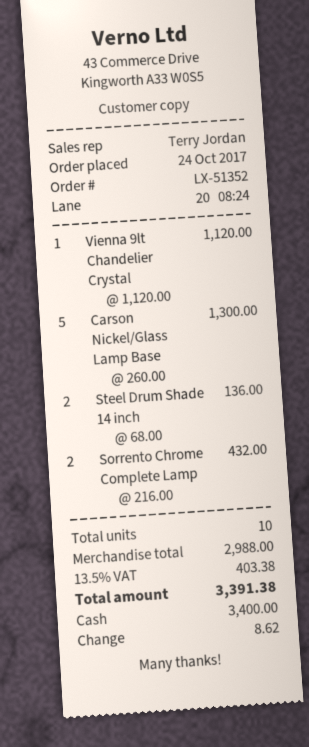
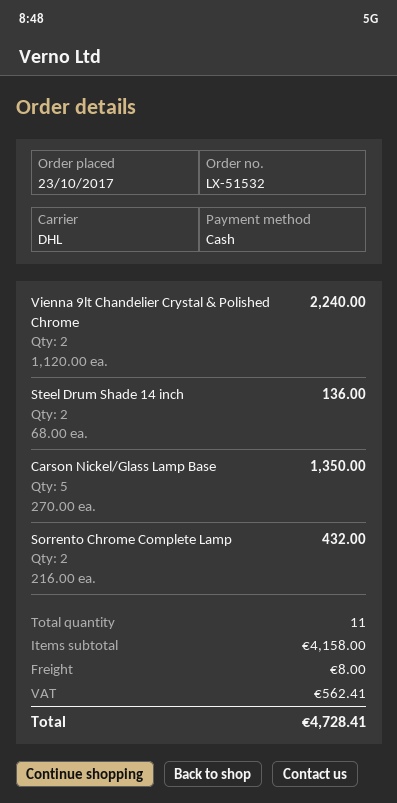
order number: LX-51352 -> LX-51532
order date: 2017-10-24 -> 2017-10-23
Vienna 9lt Chandelier Crystal: 1 x 1120.00 = 1120.00 -> 2 x 1120.00 = 2240.00
Carson Nickel/Glass Lamp Base: 5 x 260.00 = 1300.00 -> 5 x 270.00 = 1350.00
total quantity: 10 -> 11
subtotal: 2988.00 -> 4158.00
shipping: none -> 8.00
tax: 403.38 -> 562.41
total: 3391.38 -> 4728.41

